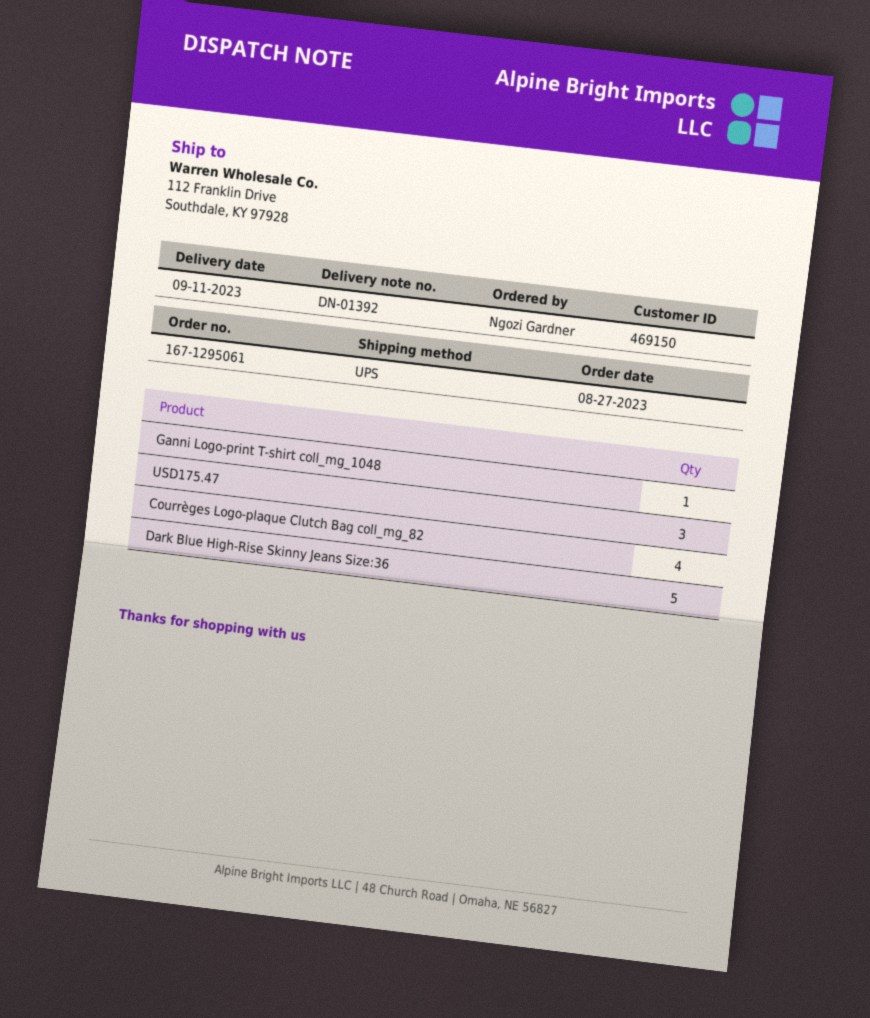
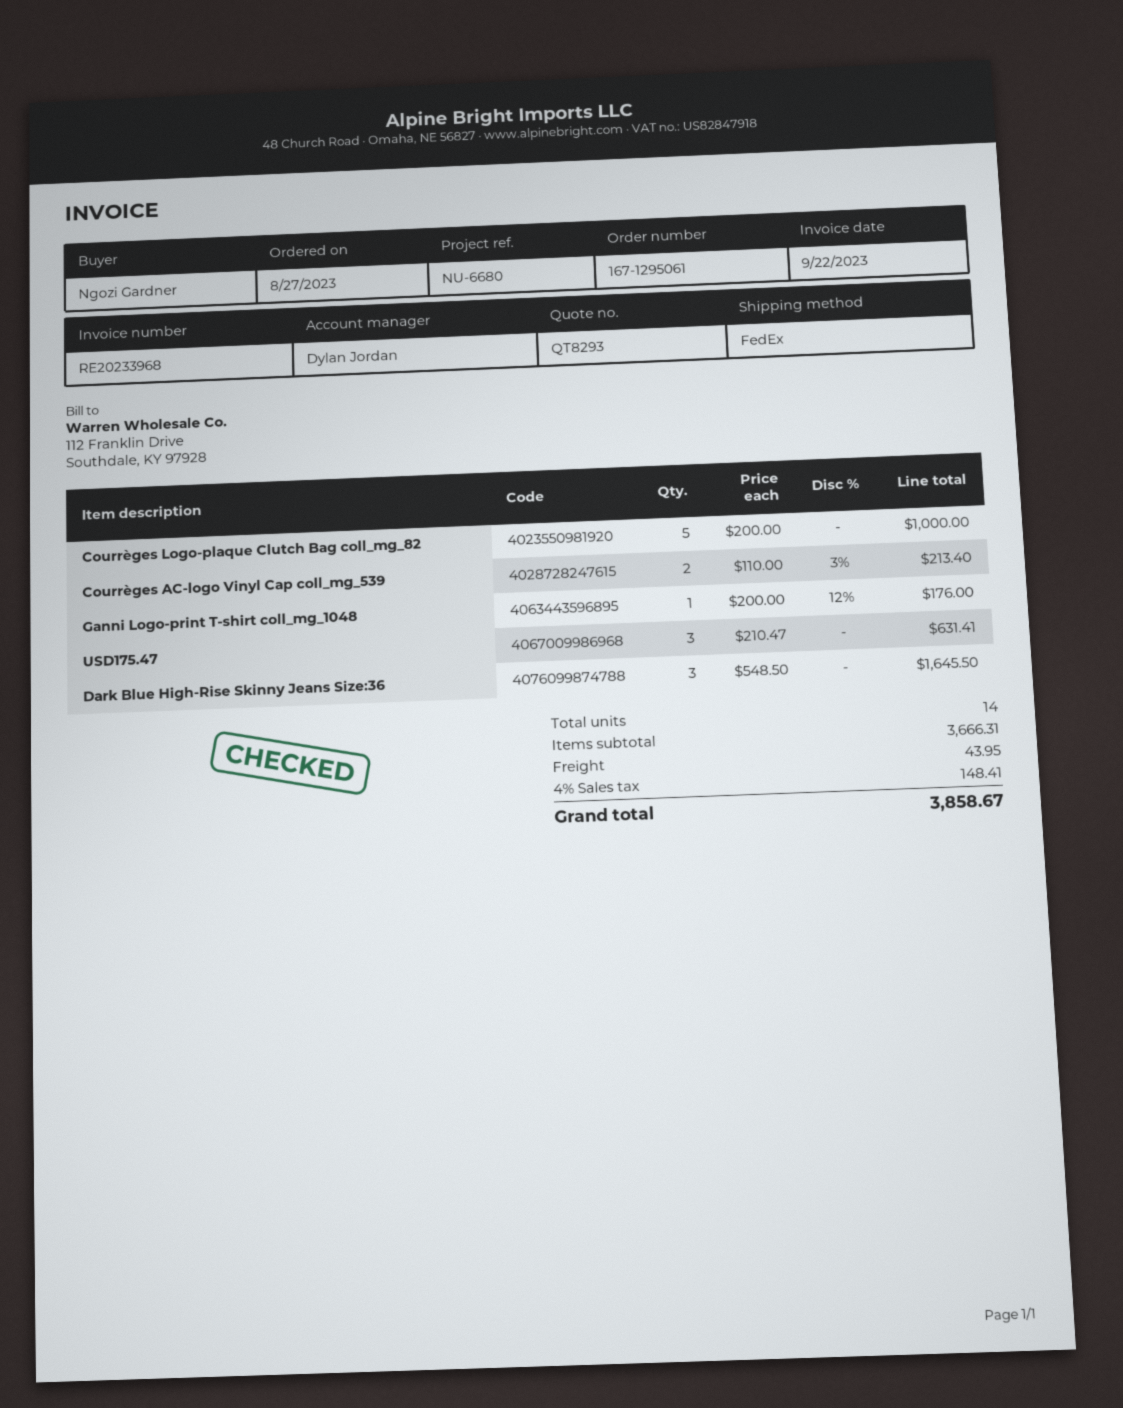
shipping method: UPS -> FedEx
Courrèges Logo-plaque Clutch Bag coll_mg_82: 4 -> 5
Dark Blue High-Rise Skinny Jeans Size:36: 5 -> 3
Courrèges AC-logo Vinyl Cap coll_mg_539: none -> 2

